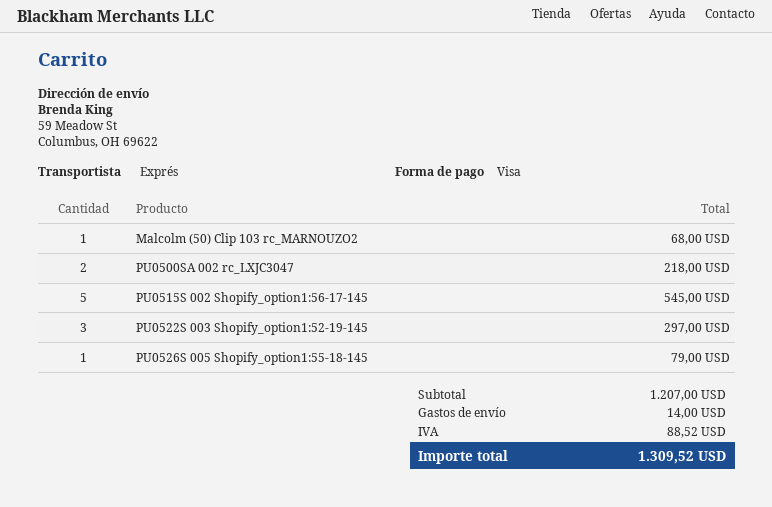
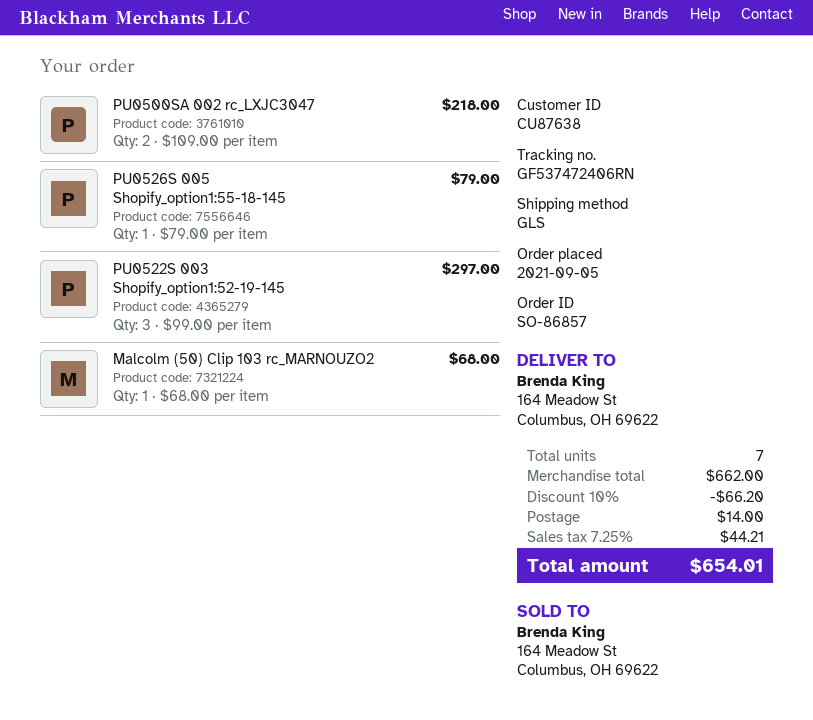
shipping method: express -> GLS
ship to: 59 Meadow St, Columbus, OH 69622 -> 164 Meadow St, Columbus, OH 69622
PU0515S 002 Shopify_option1:56-17-145: 5 for 545.00 -> none
subtotal: 1207.00 -> 662.00
discount: none -> 10% = 66.20
tax: 88.52 -> 44.21
total: 1309.52 -> 654.01

